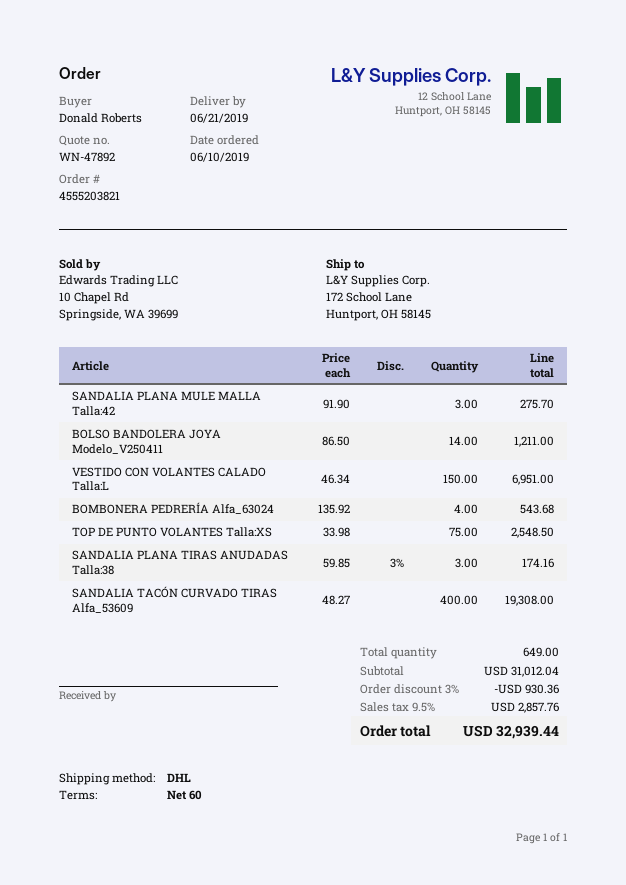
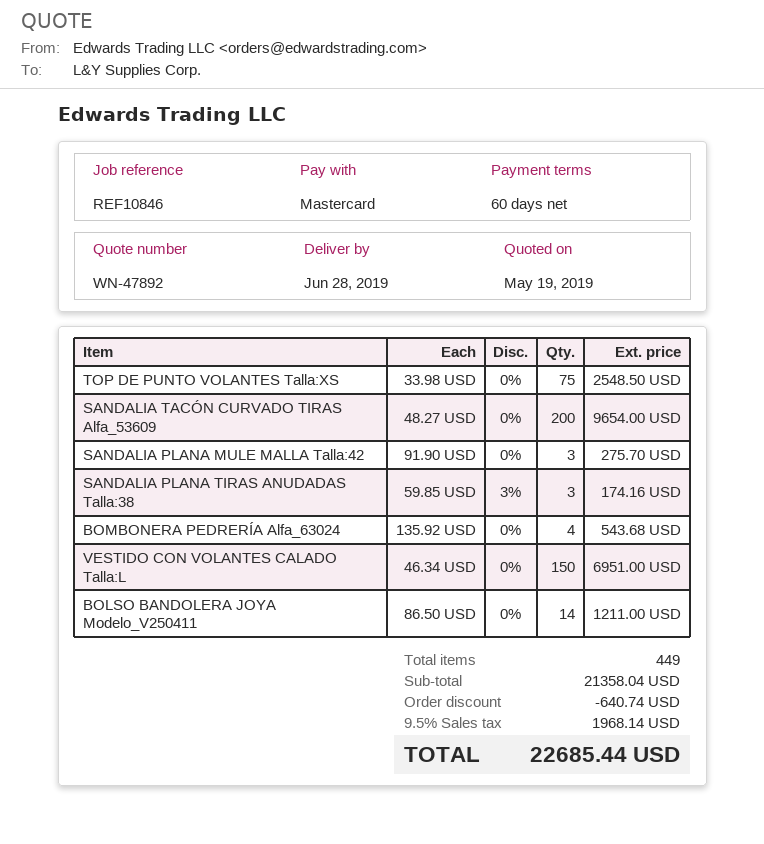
delivery date: 2019-06-21 -> 2019-06-28
SANDALIA TACÓN CURVADO TIRAS Alfa_53609: 400 x 48.27 = 19308.00 -> 200 x 48.27 = 9654.00
total quantity: 649 -> 449
subtotal: 31012.04 -> 21358.04
discount: 930.36 -> 640.74
tax: 9.5% = 2857.76 -> 9.5% = 1968.14
total: 32939.44 -> 22685.44

